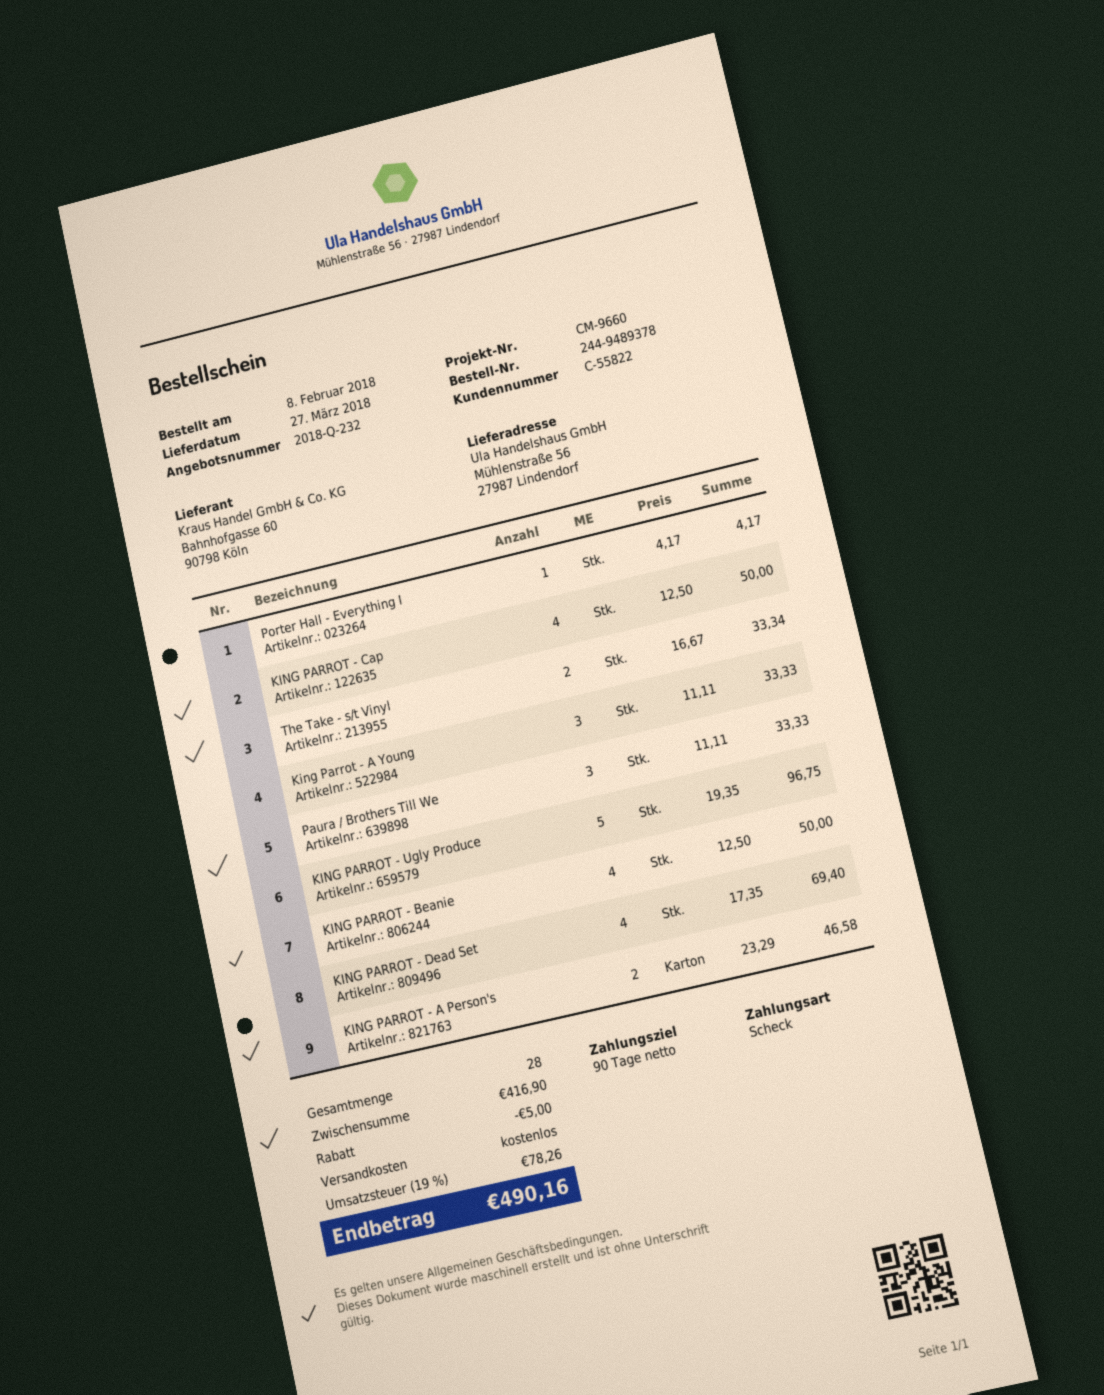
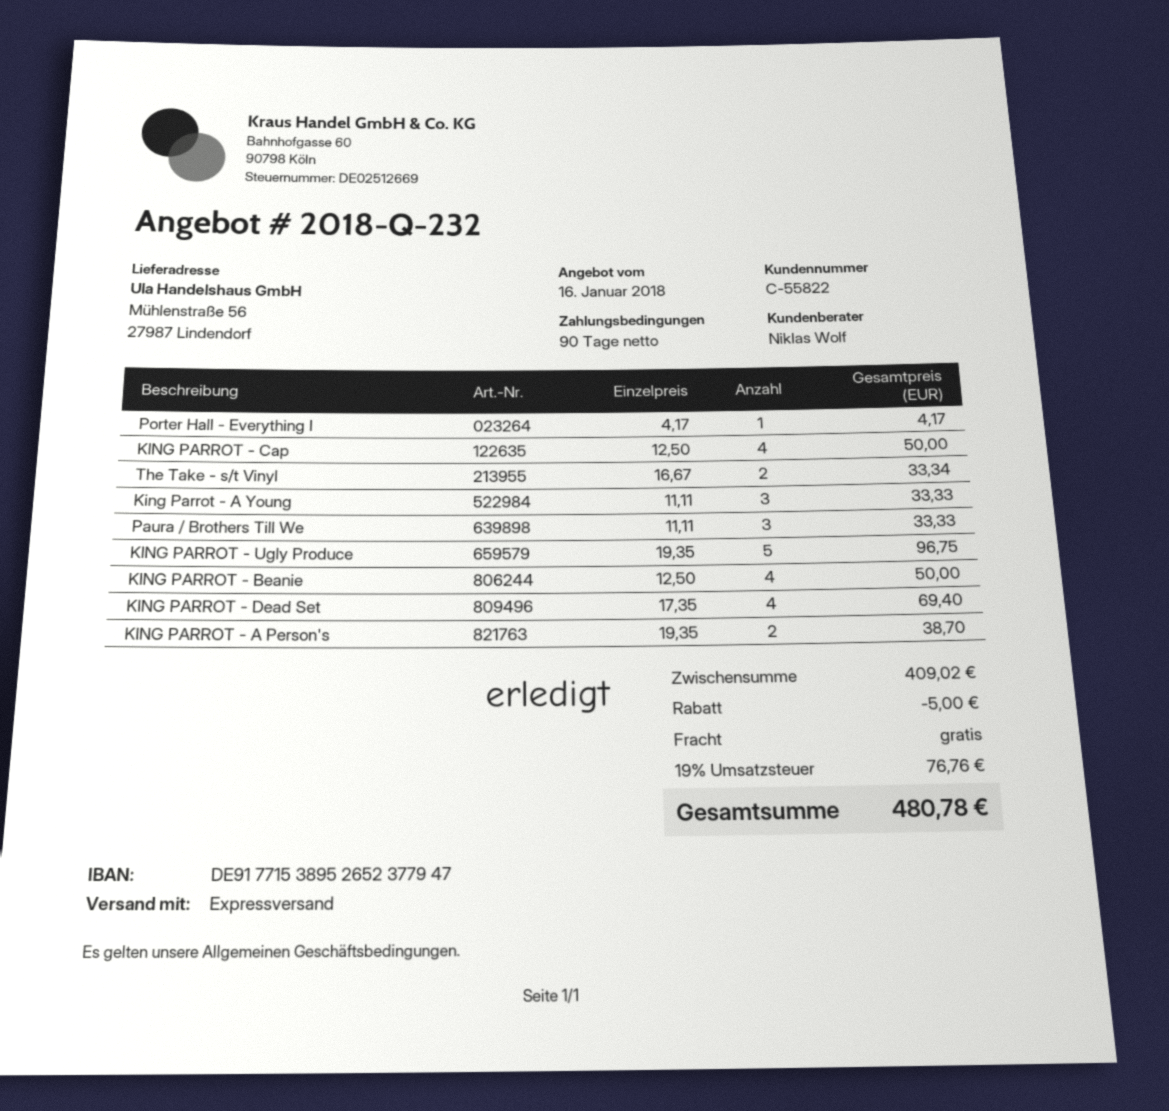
KING PARROT - A Person's: 2 x 23.29 = 46.58 -> 2 x 19.35 = 38.70
subtotal: 416.90 -> 409.02
tax: 19% = 78.26 -> 19% = 76.76
total: 490.16 -> 480.78

